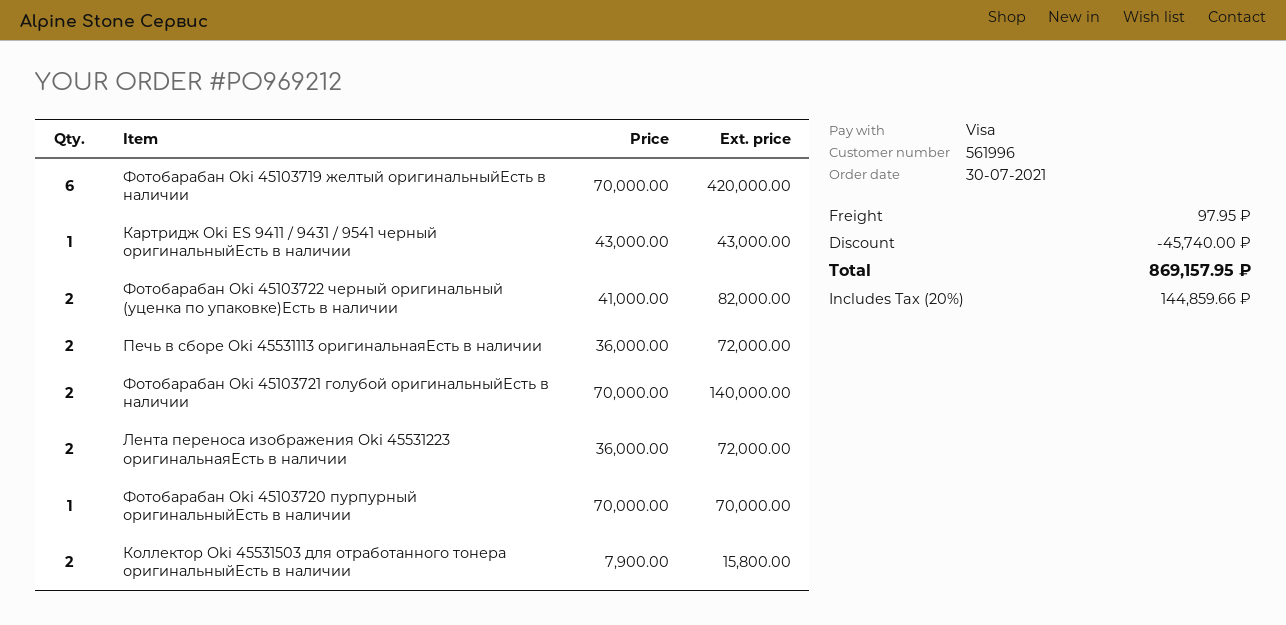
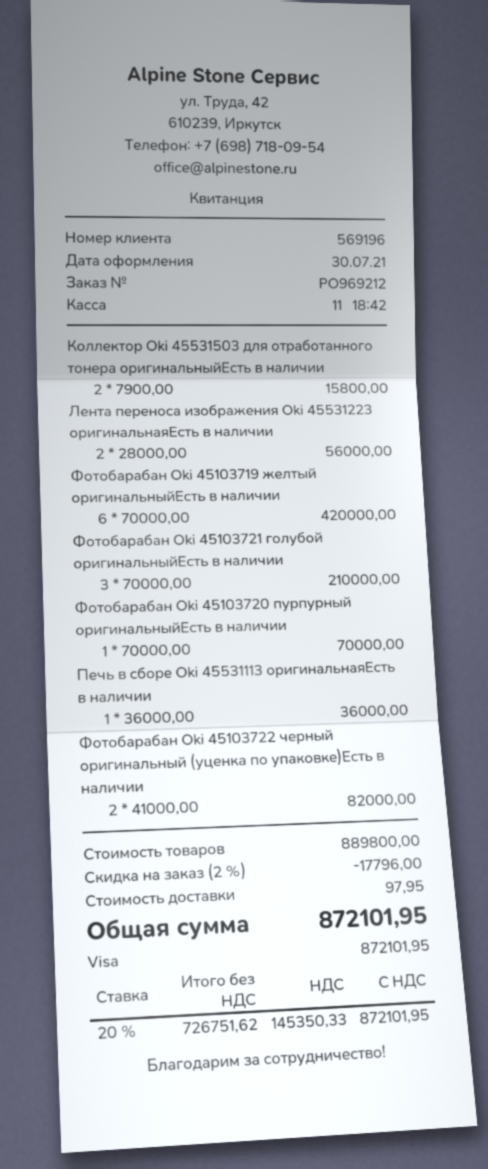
customer number: 561996 -> 569196
Картридж Oki ES 9411 / 9431 / 9541 черный оригинальныйЕсть в наличии: 1 x 43000.00 = 43000.00 -> none
Печь в сборе Oki 45531113 оригинальнаяЕсть в наличии: 2 x 36000.00 = 72000.00 -> 1 x 36000.00 = 36000.00
Фотобарабан Oki 45103721 голубой оригинальныйЕсть в наличии: 2 x 70000.00 = 140000.00 -> 3 x 70000.00 = 210000.00
Лента переноса изображения Oki 45531223 оригинальнаяЕсть в наличии: 2 x 36000.00 = 72000.00 -> 2 x 28000.00 = 56000.00
discount: 45740.00 -> 17796.00
tax: 20% = 144859.66 -> 20% = 145350.33
total: 869157.95 -> 872101.95

